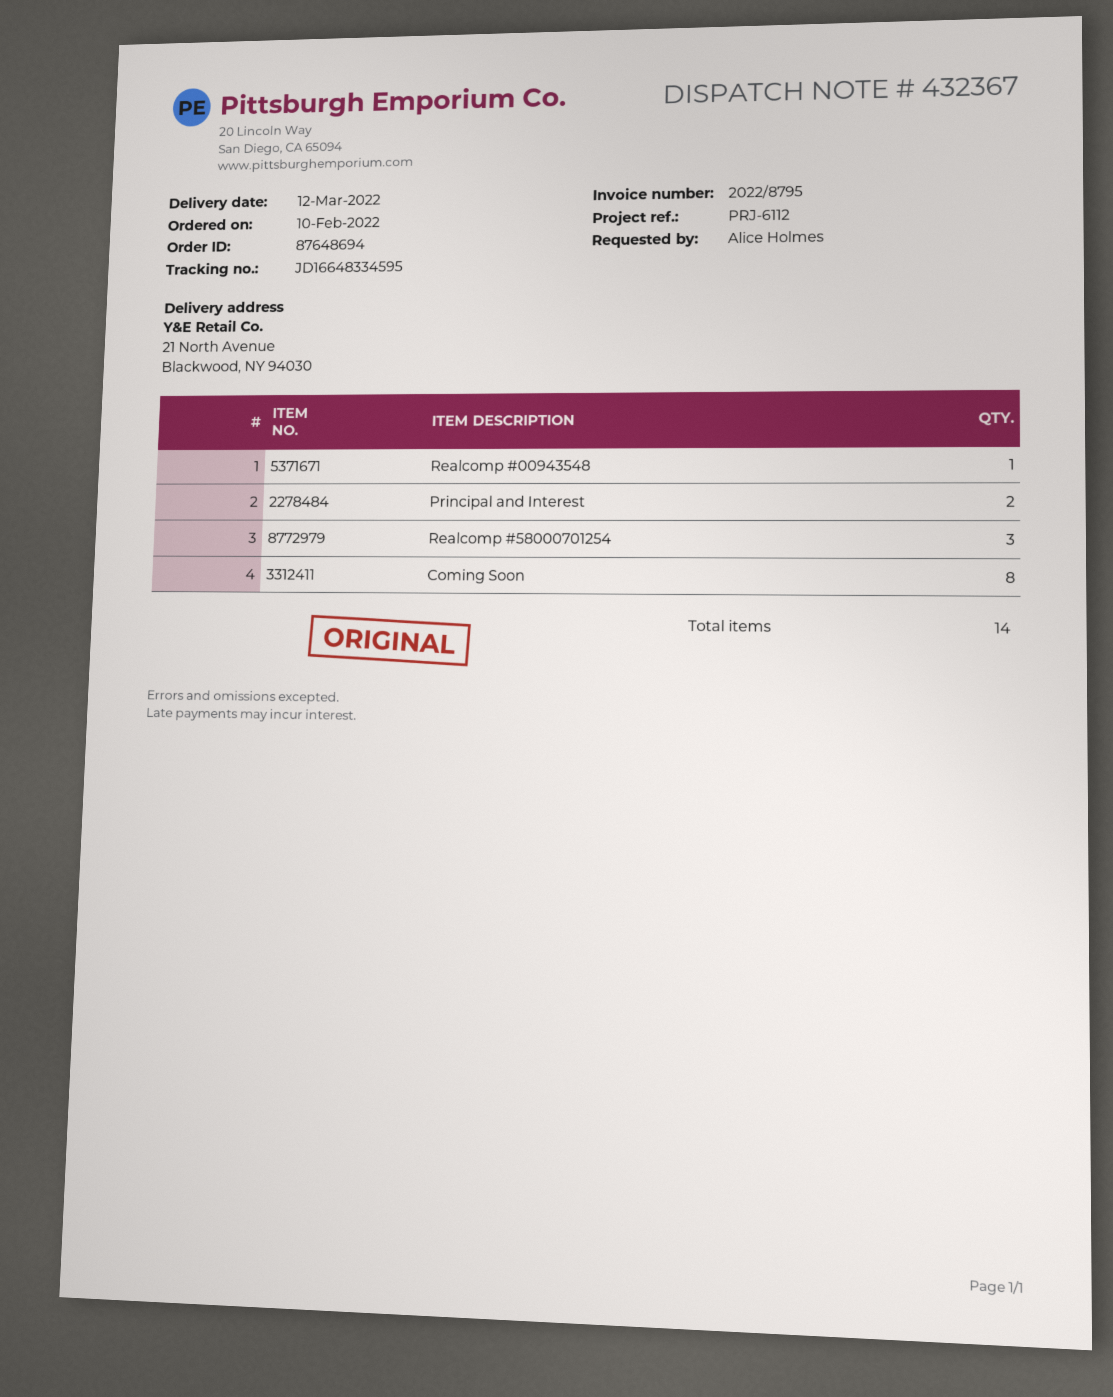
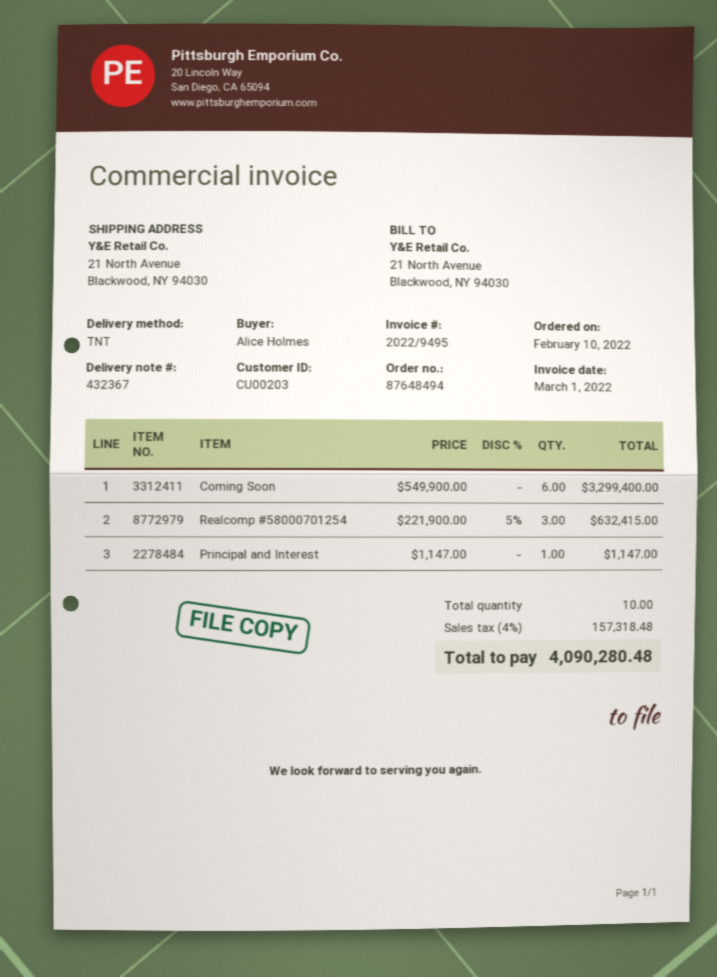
order number: 87648694 -> 87648494
invoice number: 2022/8795 -> 2022/9495
Realcomp #00943548: 1 -> none
Principal and Interest: 2 -> 1
Coming Soon: 8 -> 6
total quantity: 14 -> 10

